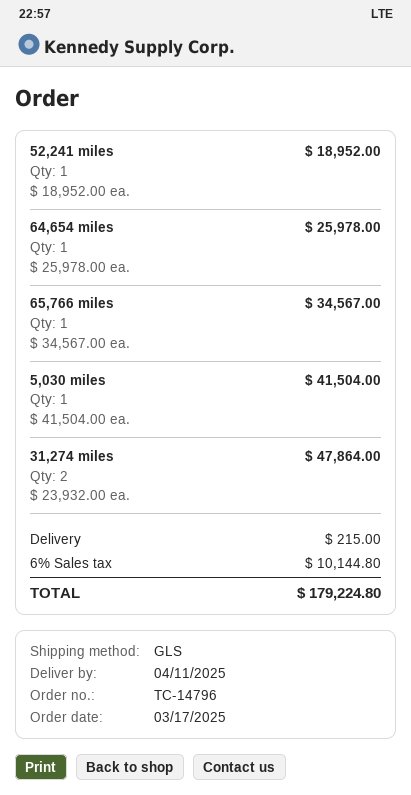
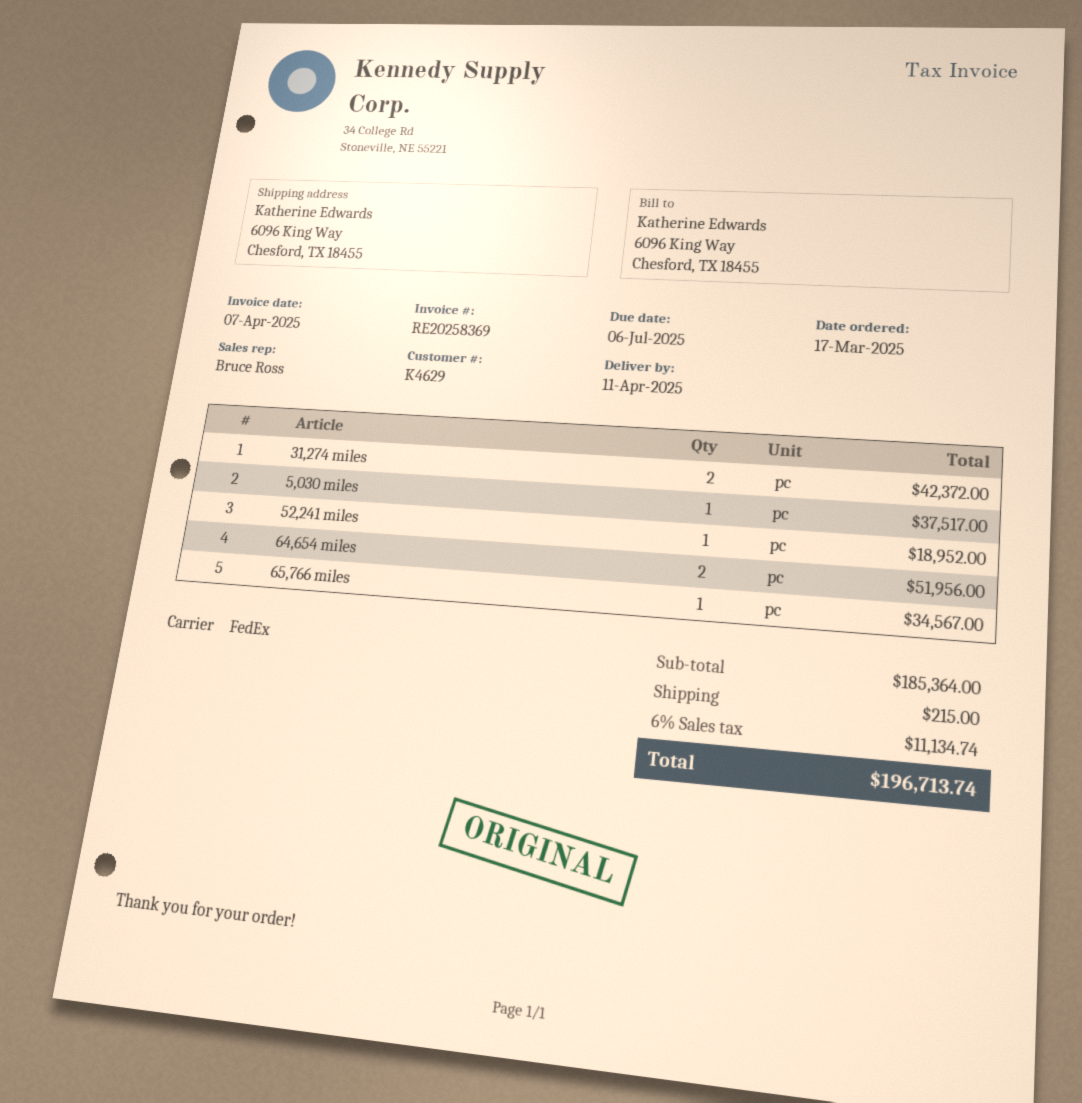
shipping method: GLS -> FedEx
64,654 miles: 1 for 25978.00 -> 2 for 51956.00
5,030 miles: 1 for 41504.00 -> 1 for 37517.00
31,274 miles: 2 for 47864.00 -> 2 for 42372.00
tax: 6% = 10144.80 -> 6% = 11134.74
total: 179224.80 -> 196713.74

